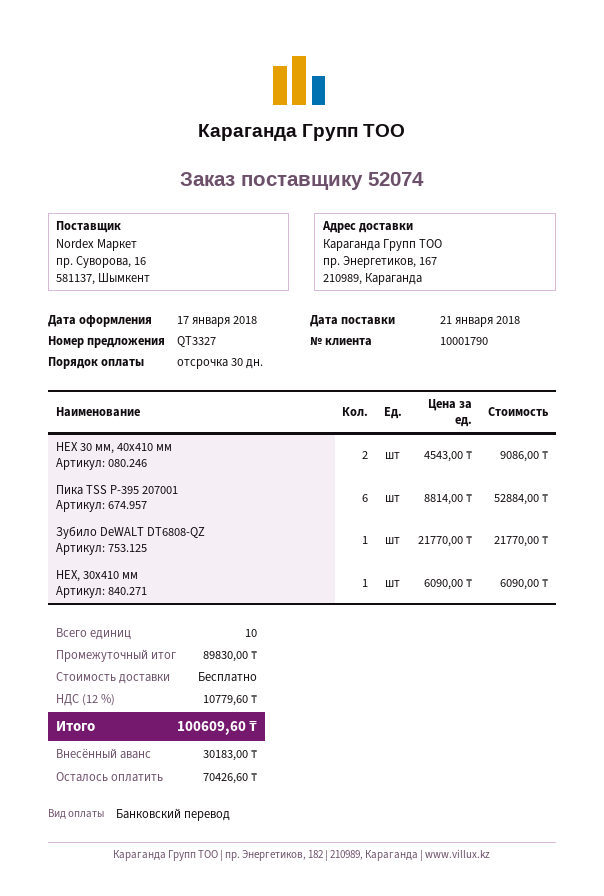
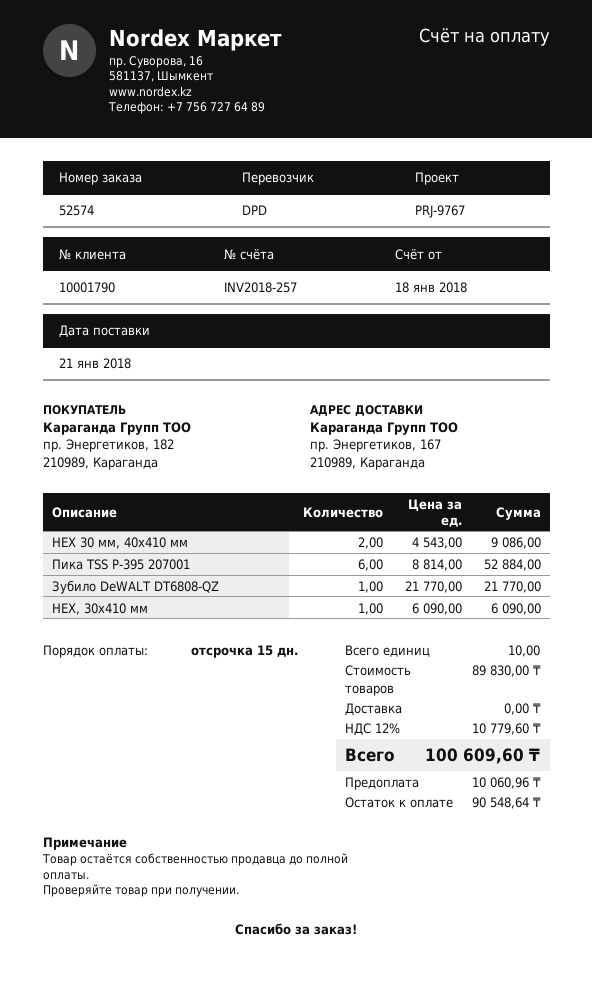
order number: 52074 -> 52574
payment terms: 30 days -> 15 days
deposit: 30183.00 -> 10060.96
balance: 70426.60 -> 90548.64

